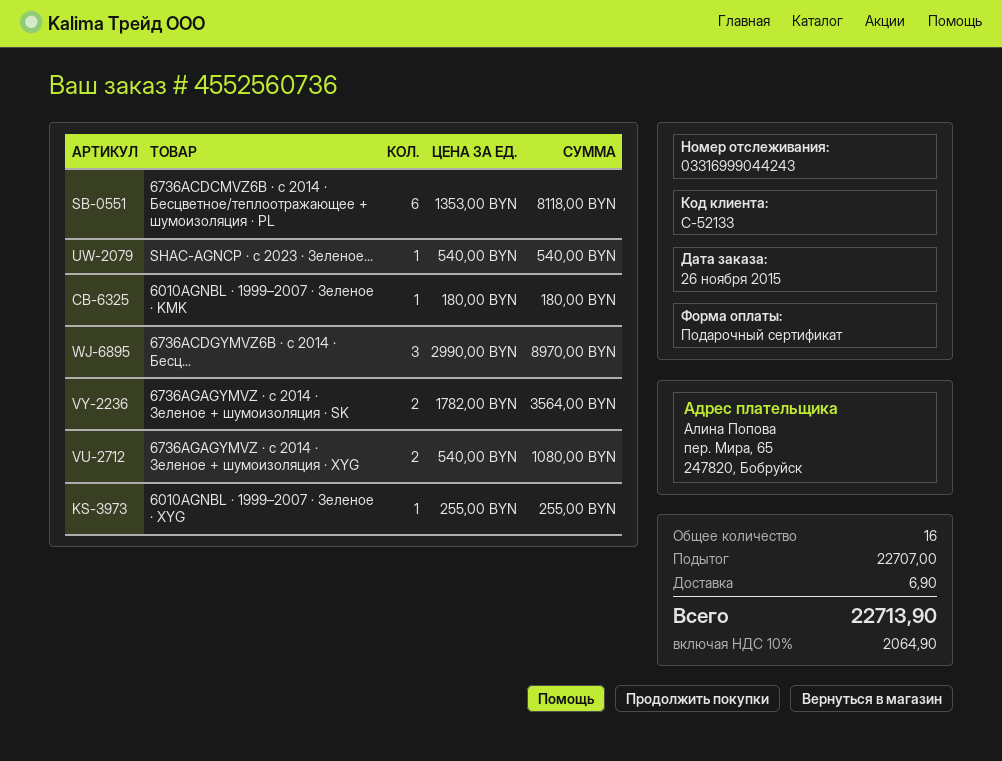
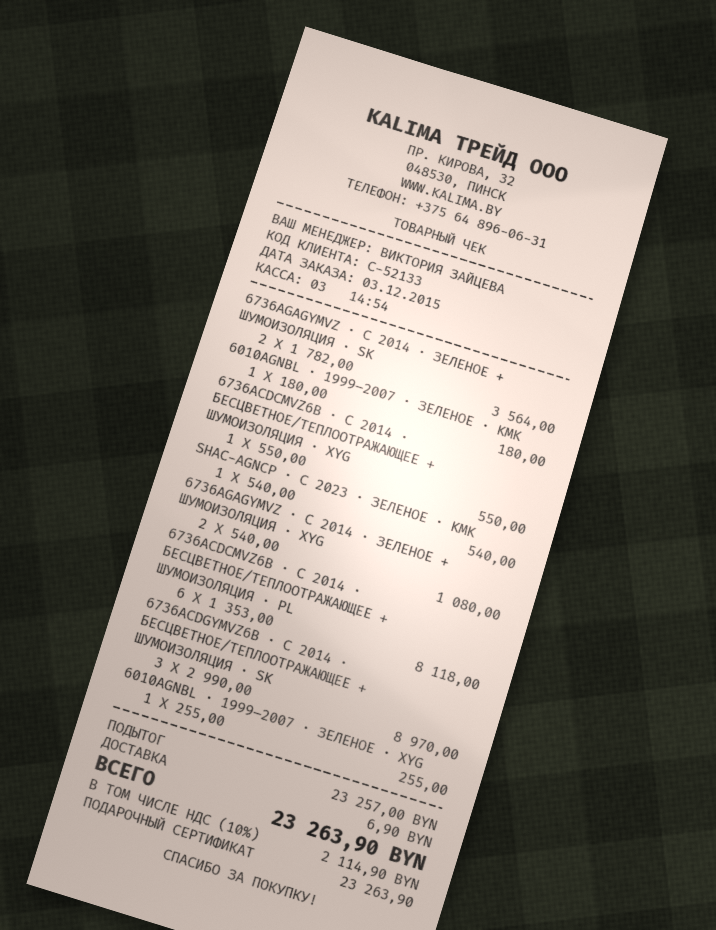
order date: 2015-11-26 -> 2015-12-03
6736ACDCMVZ6B · С 2014 · БЕСЦВЕТНОЕ/ТЕПЛООТРАЖАЮЩЕЕ + ШУМОИЗОЛЯЦИЯ · XYG: none -> 1 x 550.00 = 550.00
subtotal: 22707.00 -> 23257.00
tax: 10% = 2064.90 -> 10% = 2114.90
total: 22713.90 -> 23263.90

